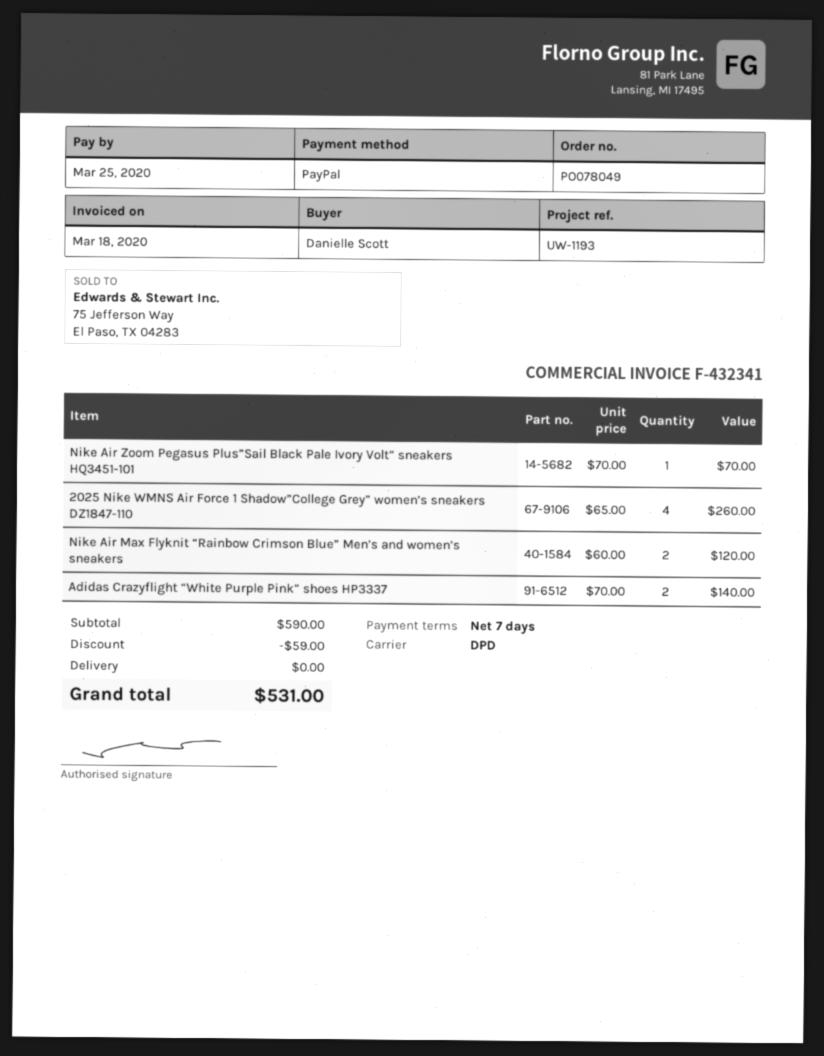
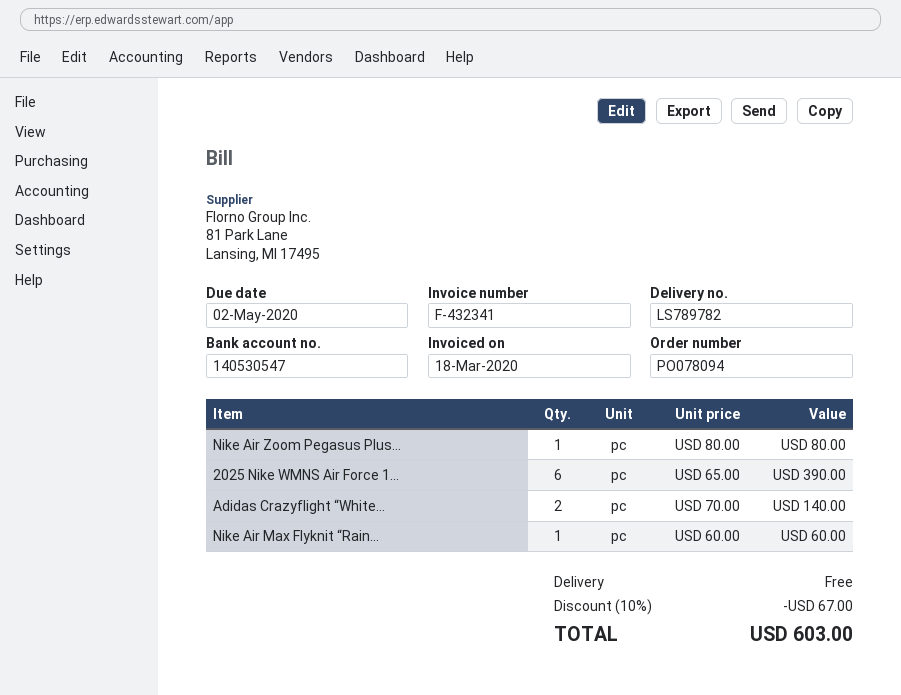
order number: PO078049 -> PO078094
due date: 2020-03-25 -> 2020-05-02
Nike Air Zoom Pegasus Plus”Sail Black Pale Ivory Volt” sneakers HQ3451-101: 1 x 70.00 = 70.00 -> 1 x 80.00 = 80.00
2025 Nike WMNS Air Force 1 Shadow”College Grey” women’s sneakers DZ1847-110: 4 x 65.00 = 260.00 -> 6 x 65.00 = 390.00
Nike Air Max Flyknit “Rainbow Crimson Blue” Men’s and women’s sneakers: 2 x 60.00 = 120.00 -> 1 x 60.00 = 60.00
discount: 59.00 -> 67.00
total: 531.00 -> 603.00

